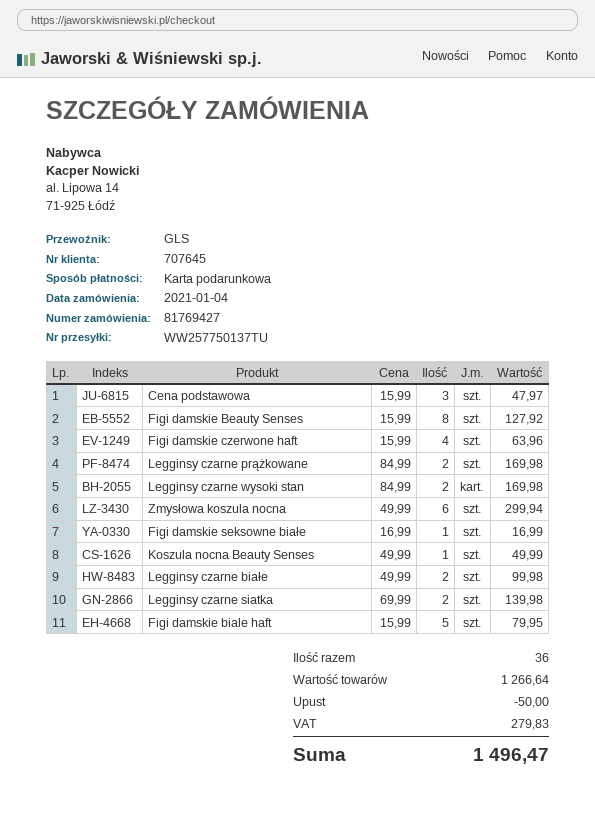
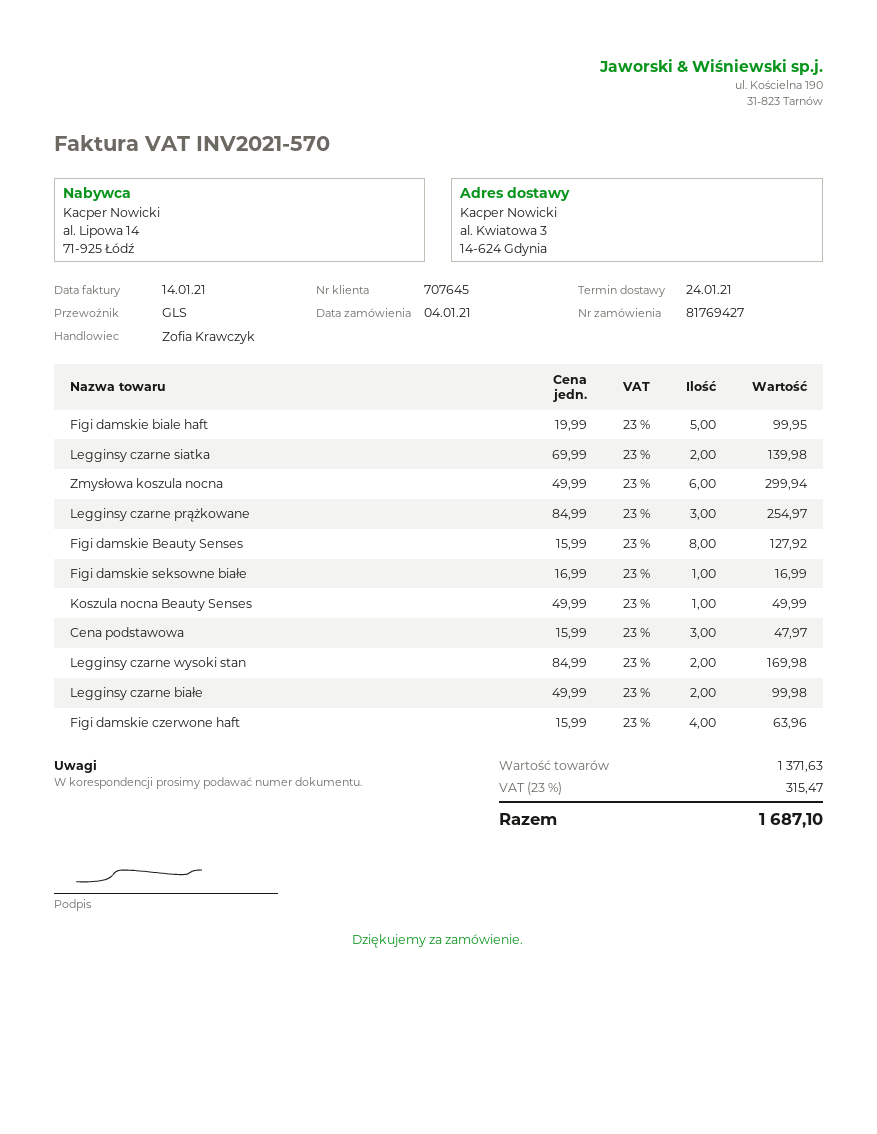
Legginsy czarne prążkowane: 2 x 84.99 = 169.98 -> 3 x 84.99 = 254.97
Figi damskie biale haft: 5 x 15.99 = 79.95 -> 5 x 19.99 = 99.95
subtotal: 1266.64 -> 1371.63
discount: 50.00 -> none
tax: 279.83 -> 315.47
total: 1496.47 -> 1687.10

